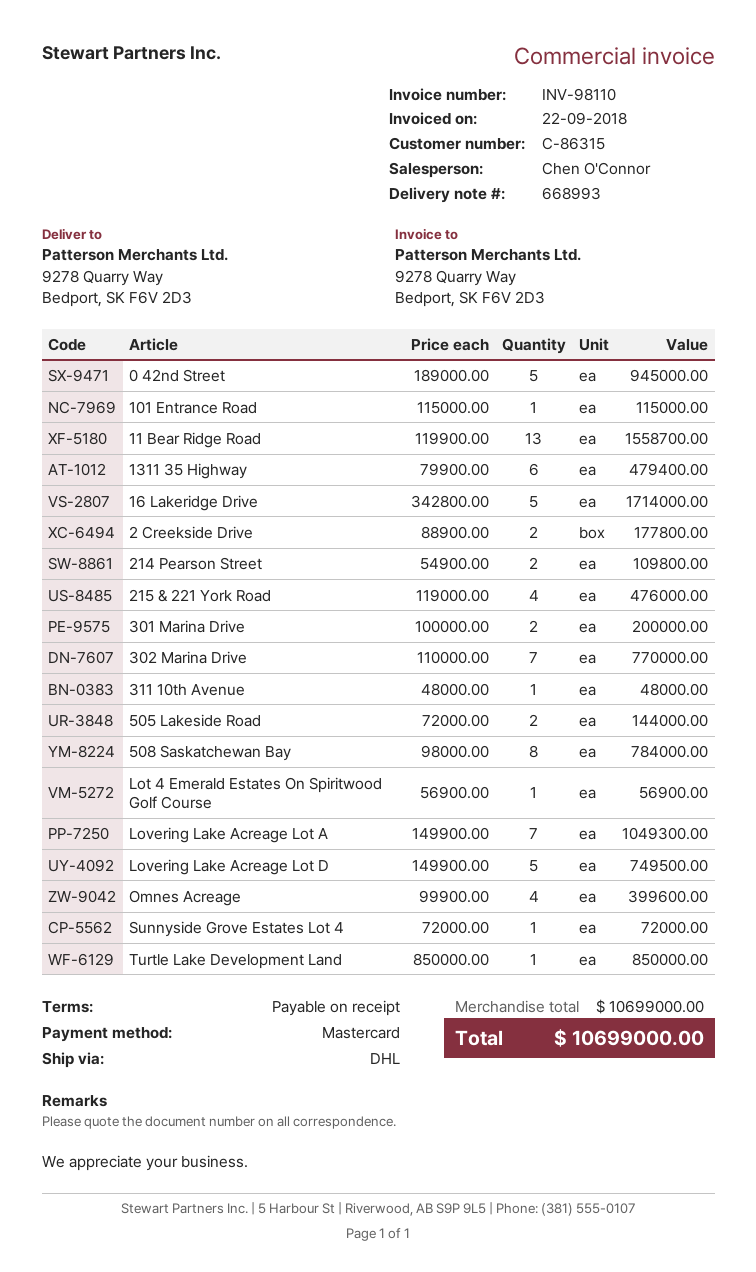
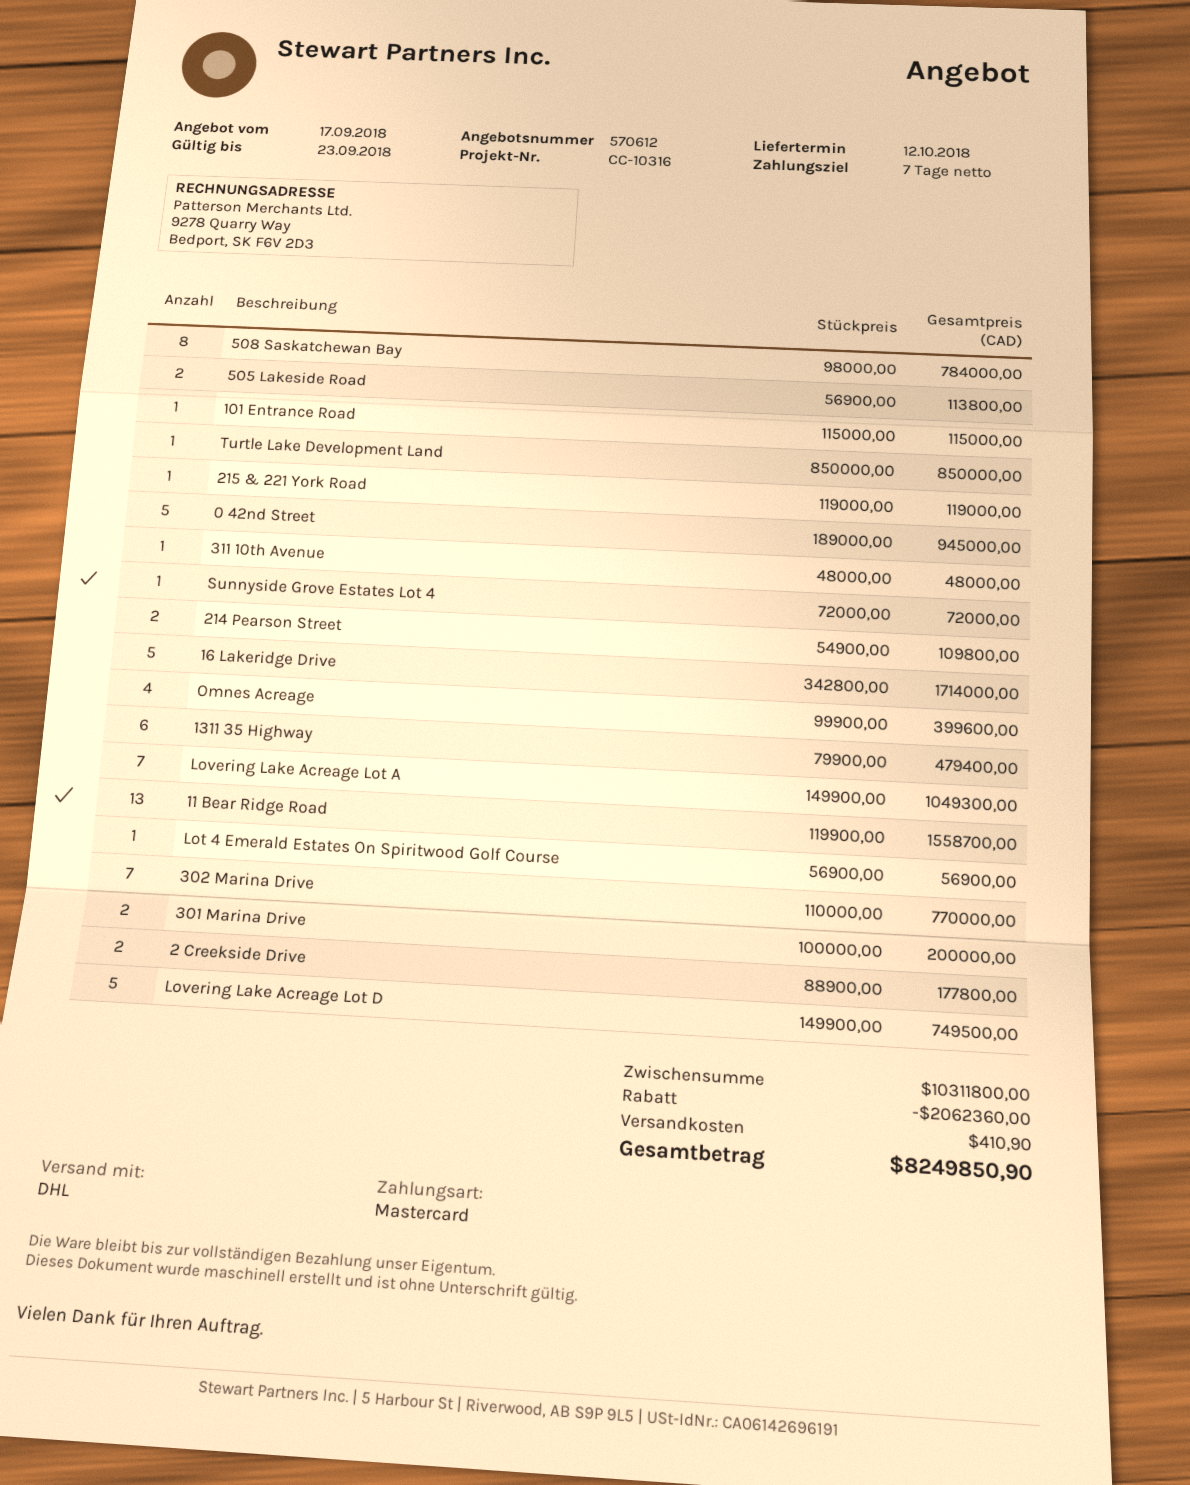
payment terms: on receipt -> 7 days
215 & 221 York Road: 4 x 119000.00 = 476000.00 -> 1 x 119000.00 = 119000.00
505 Lakeside Road: 2 x 72000.00 = 144000.00 -> 2 x 56900.00 = 113800.00
subtotal: 10699000.00 -> 10311800.00
discount: none -> 2062360.00
shipping: none -> 410.90
total: 10699000.00 -> 8249850.90

